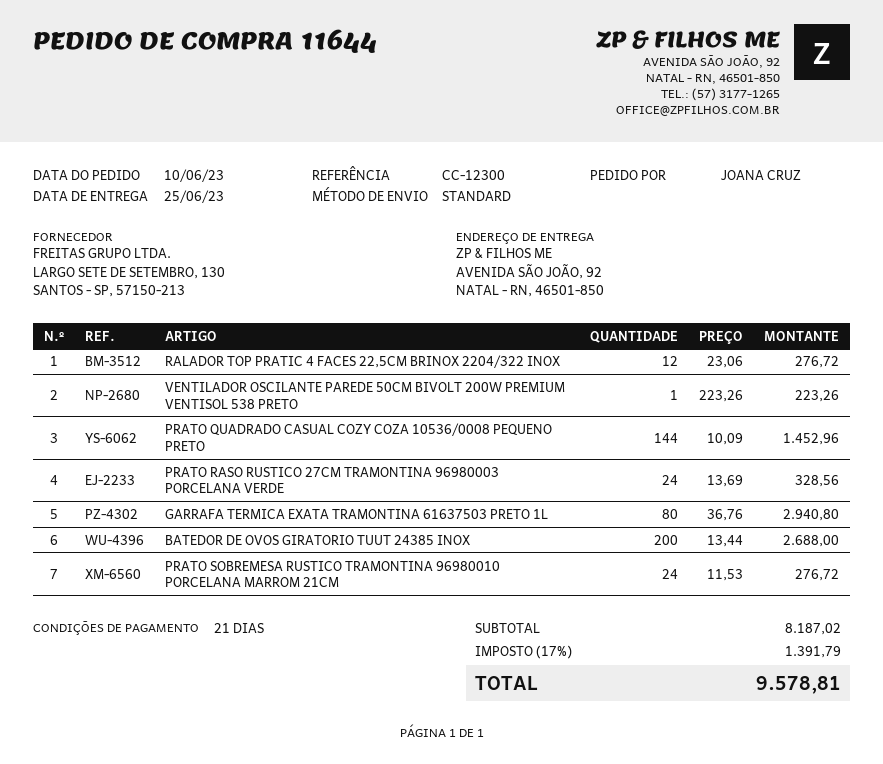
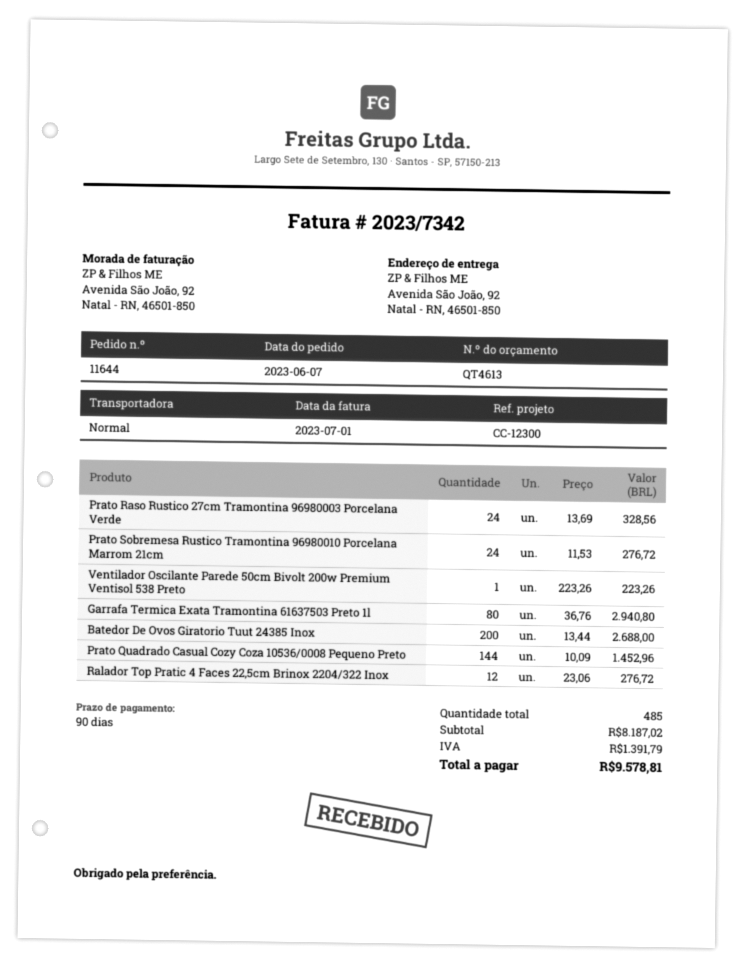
order date: 2023-06-10 -> 2023-06-07
payment terms: 21 days -> 90 days

